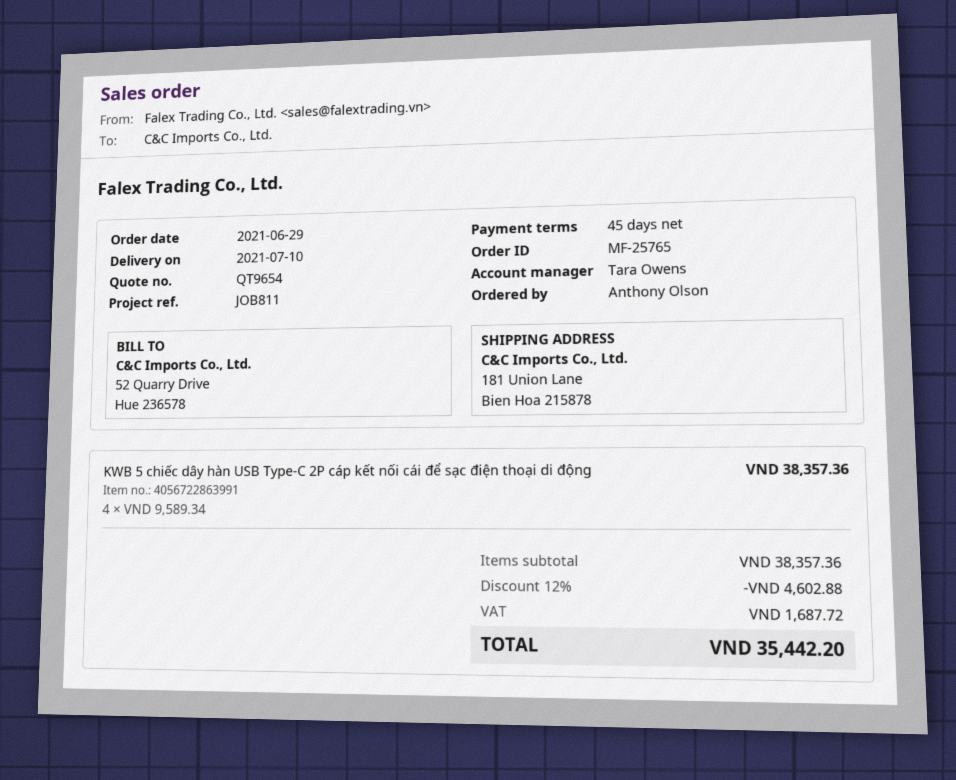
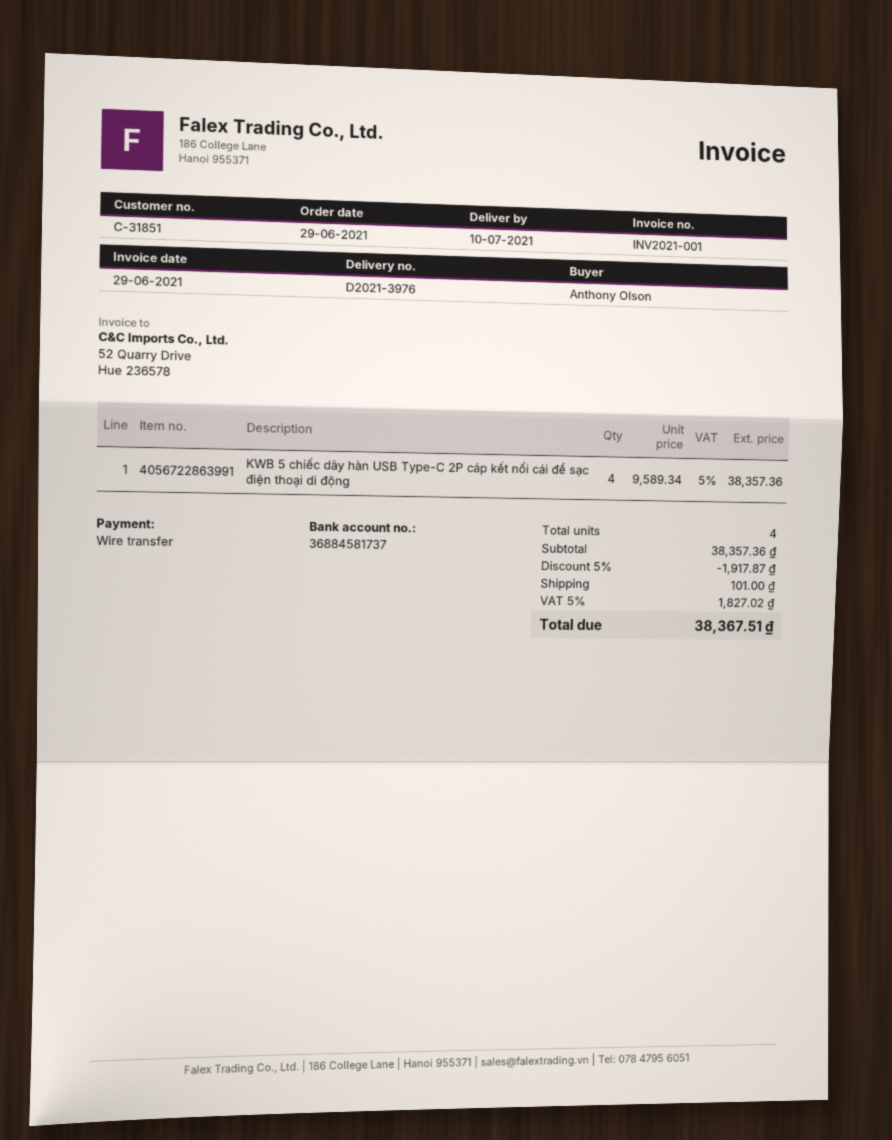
discount: 12% = 4602.88 -> 5% = 1917.87
shipping: none -> 101.00
tax: 1687.72 -> 1827.02
total: 35442.20 -> 38367.51

